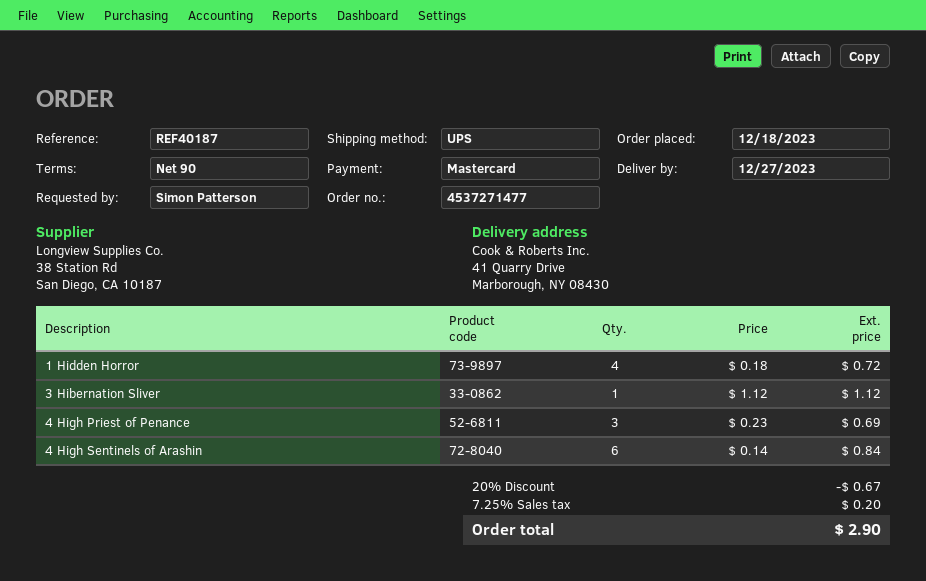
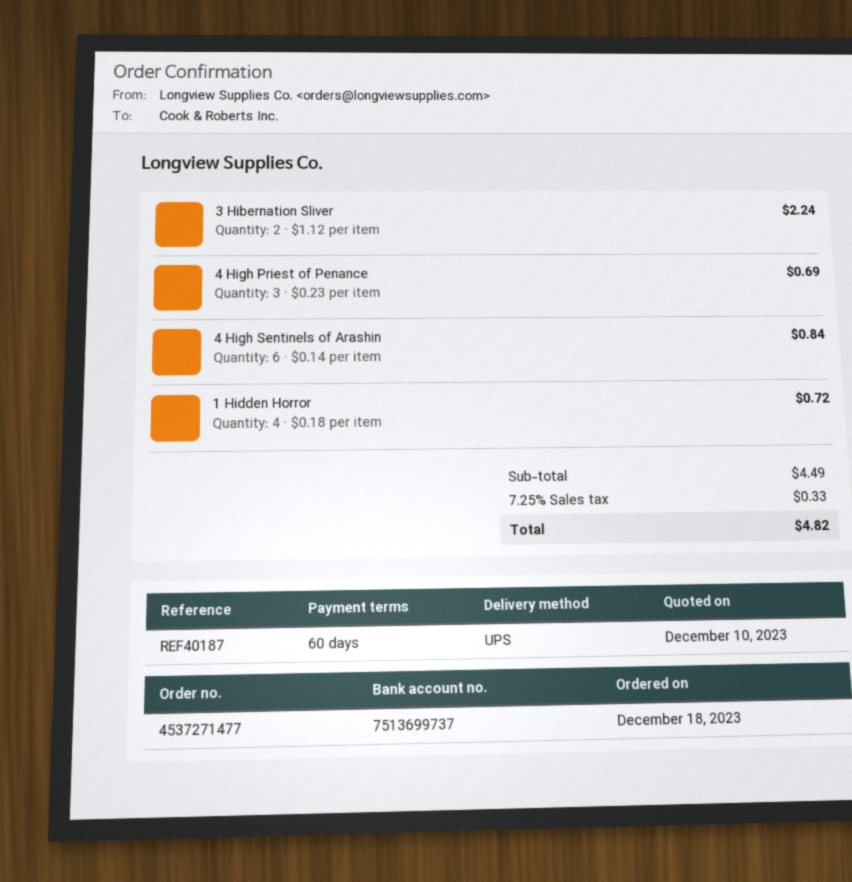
payment terms: 90 days -> 60 days
3 Hibernation Sliver: 1 x 1.12 = 1.12 -> 2 x 1.12 = 2.24
discount: 20% = 0.67 -> none
tax: 7.25% = 0.20 -> 7.25% = 0.33
total: 2.90 -> 4.82

